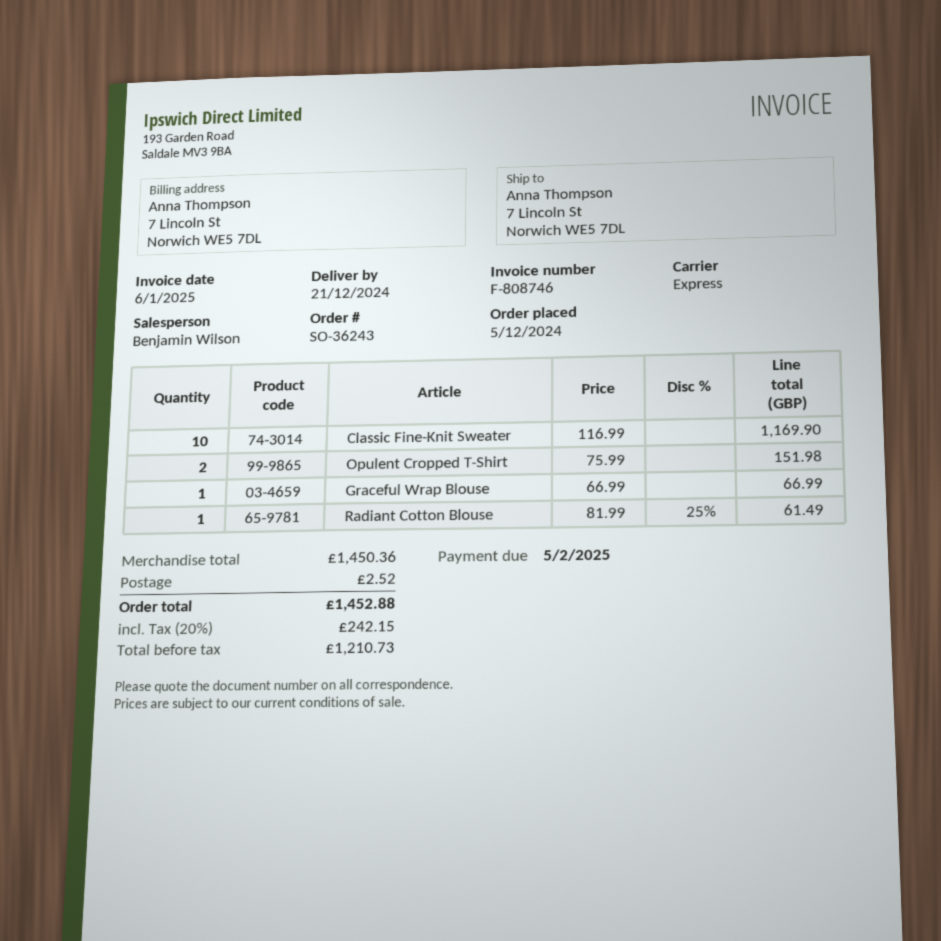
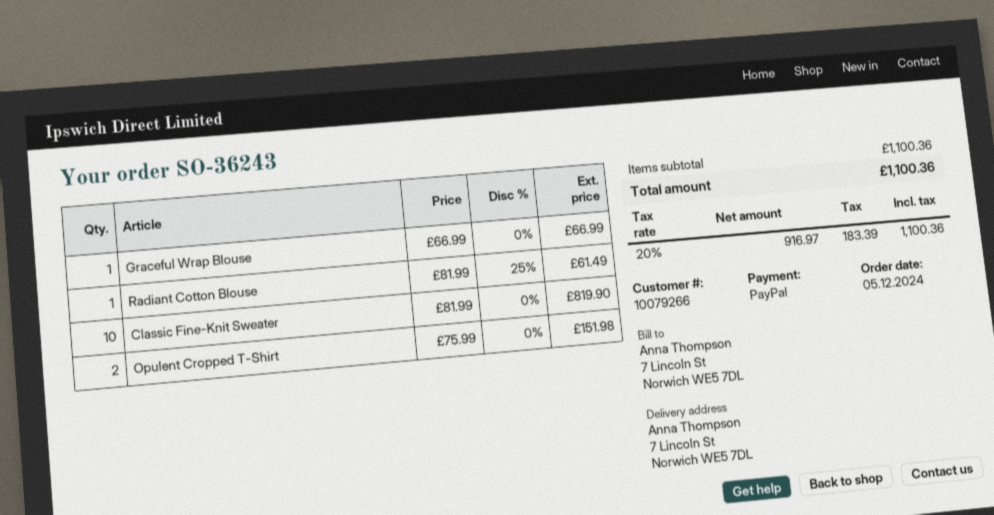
Classic Fine-Knit Sweater: 10 x 116.99 = 1169.90 -> 10 x 81.99 = 819.90
subtotal: 1450.36 -> 1100.36
shipping: 2.52 -> none
net: 1210.73 -> 916.97
tax: 20% = 242.15 -> 20% = 183.39
total: 1452.88 -> 1100.36

